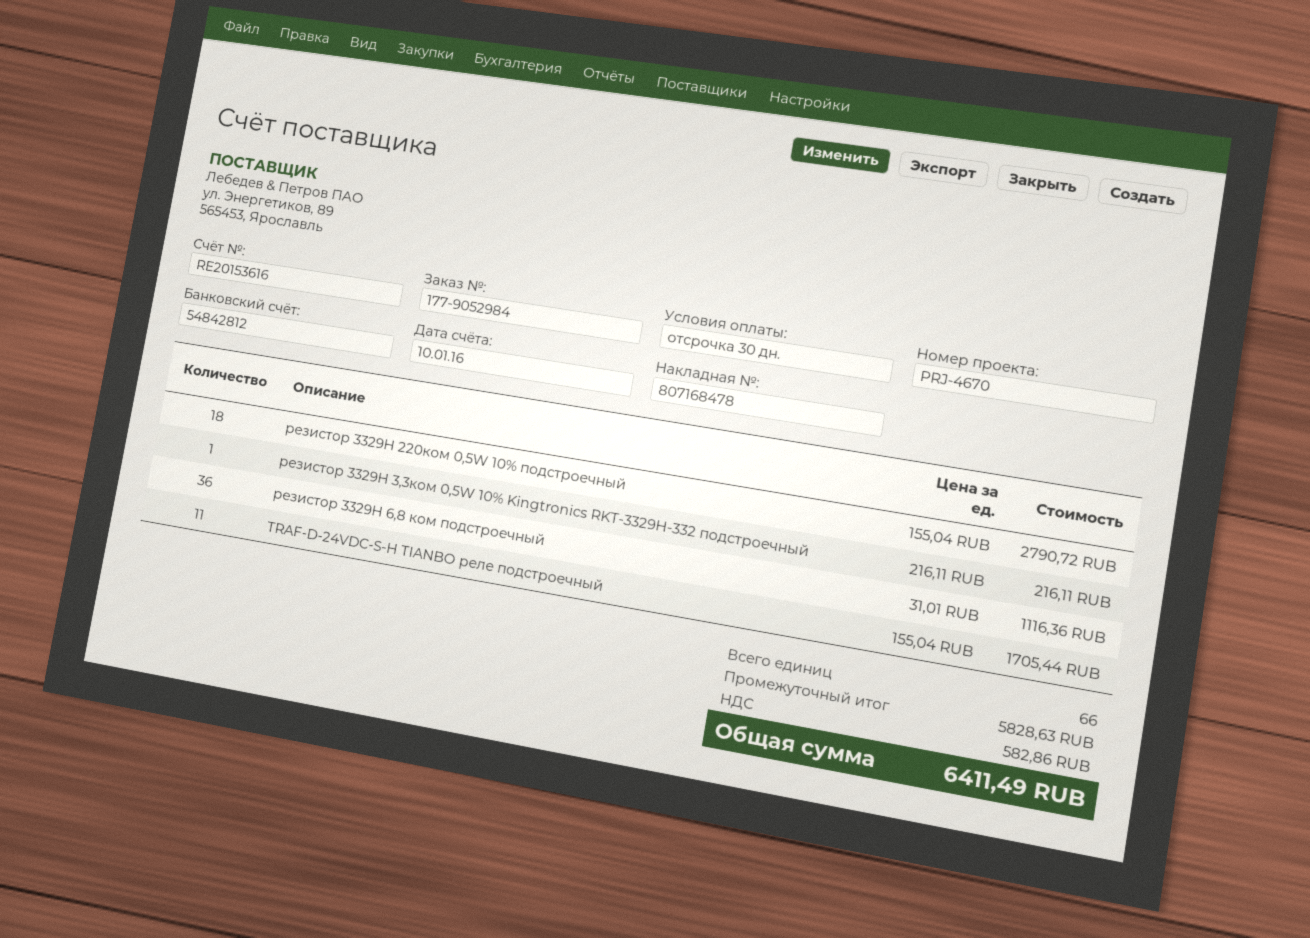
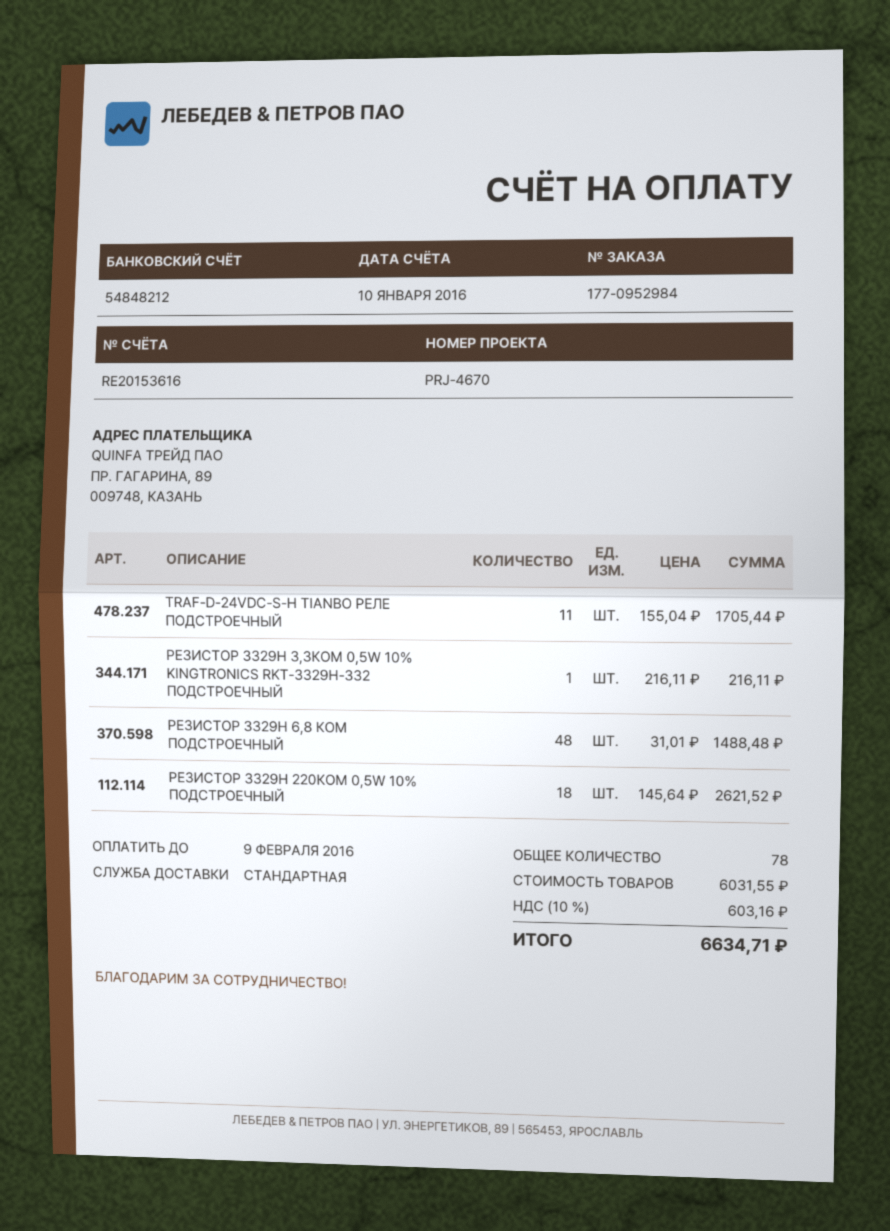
order number: 177-9052984 -> 177-0952984
bank account: 54842812 -> 54848212
резистор 3329H 220ком 0,5W 10% подстроечный: 18 x 155.04 = 2790.72 -> 18 x 145.64 = 2621.52
резистор 3329H 6,8 ком подстроечный: 36 x 31.01 = 1116.36 -> 48 x 31.01 = 1488.48
total quantity: 66 -> 78
subtotal: 5828.63 -> 6031.55
tax: 582.86 -> 603.16
total: 6411.49 -> 6634.71

